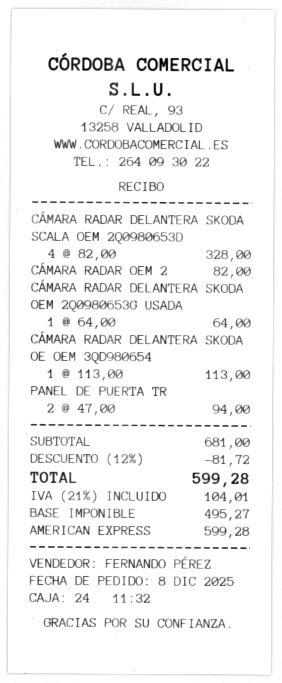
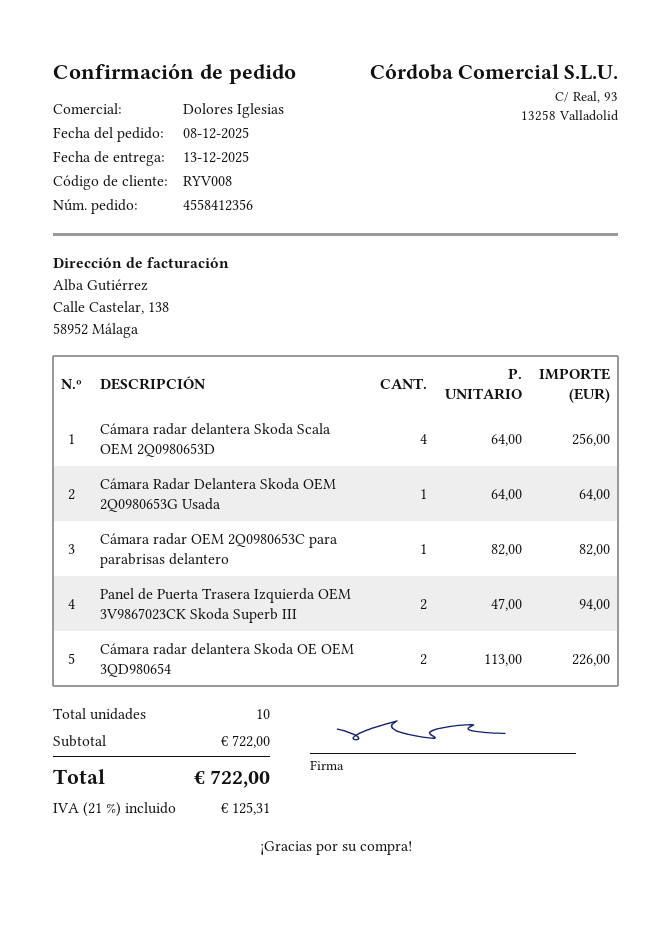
sales rep: FERNANDO PÉREZ -> Dolores Iglesias
CÁMARA RADAR DELANTERA SKODA SCALA OEM 2Q0980653D: 4 x 82.00 = 328.00 -> 4 x 64.00 = 256.00
CÁMARA RADAR DELANTERA SKODA OE OEM 3QD980654: 1 x 113.00 = 113.00 -> 2 x 113.00 = 226.00
subtotal: 681.00 -> 722.00
discount: 12% = 81.72 -> none
tax: 21% = 104.01 -> 21% = 125.31
total: 599.28 -> 722.00

